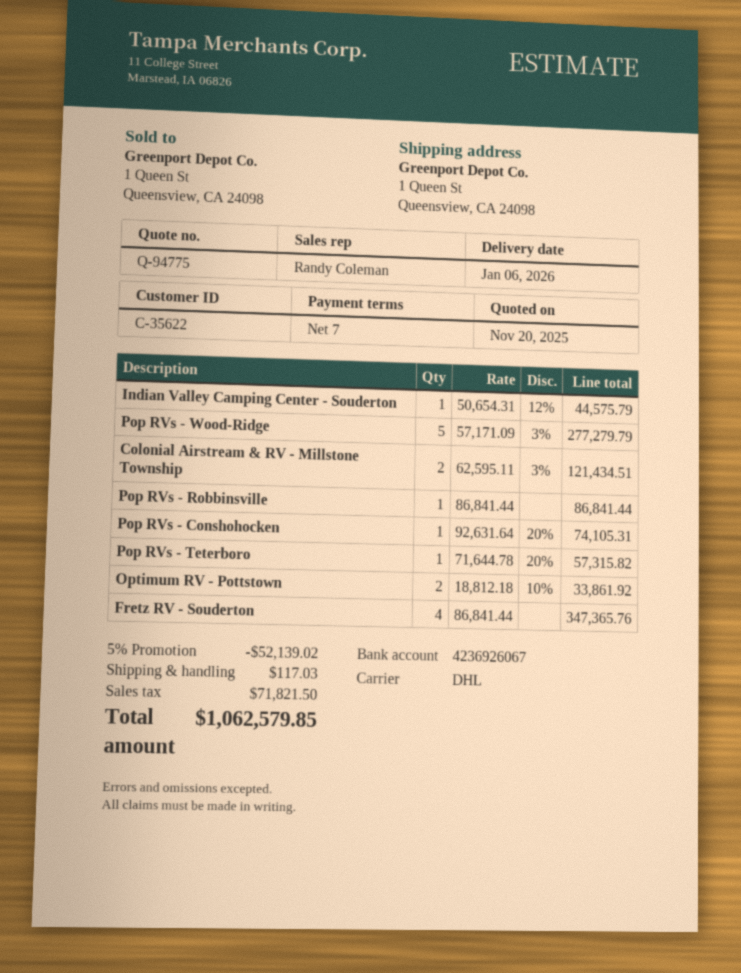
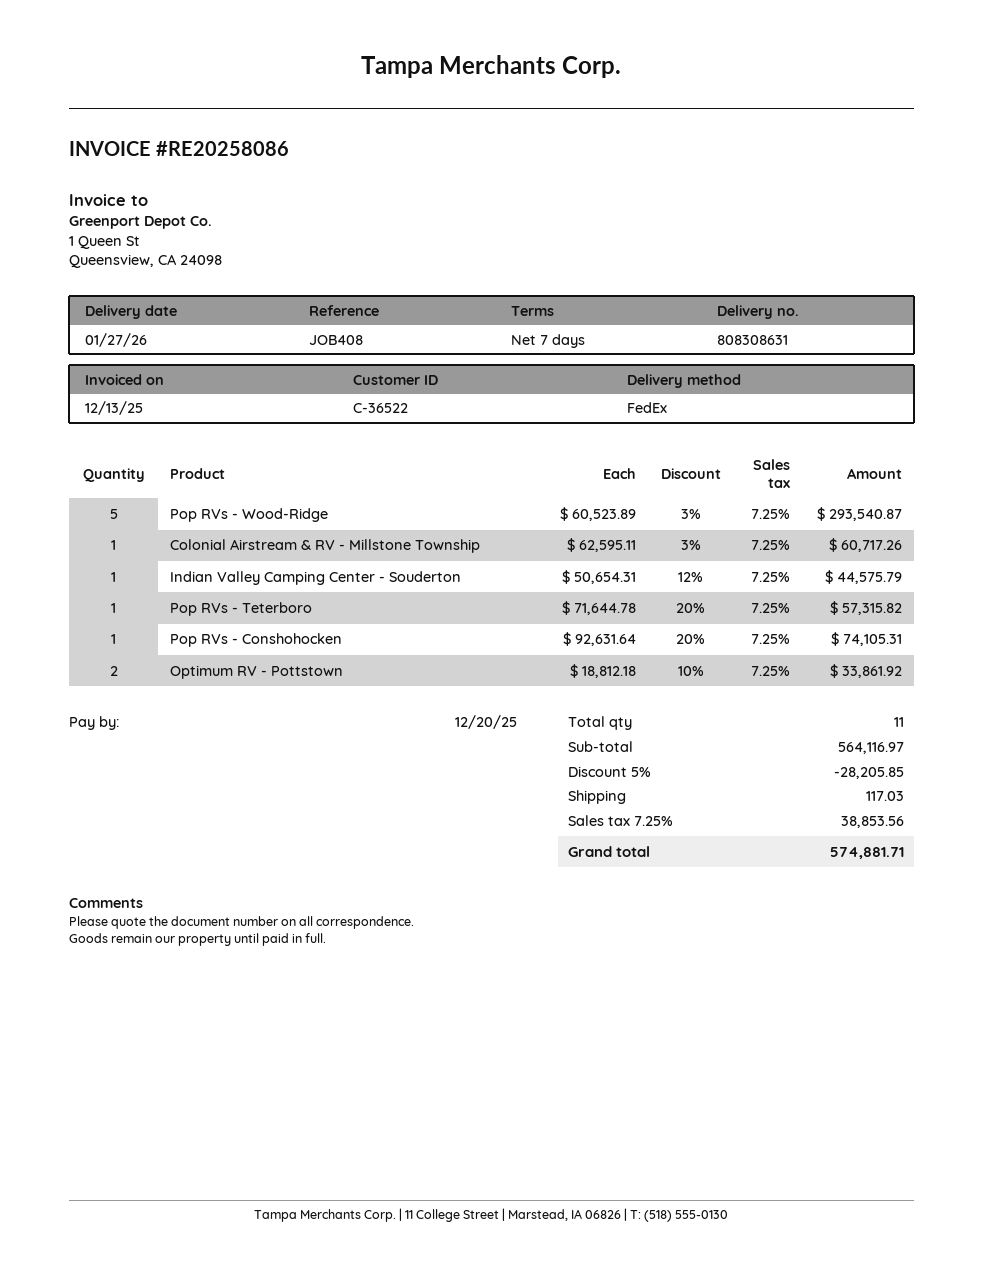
delivery date: 2026-01-06 -> 2026-01-27
customer number: C-35622 -> C-36522
shipping method: DHL -> FedEx
Pop RVs - Wood-Ridge: 5 x 57171.09 - 3% = 277279.79 -> 5 x 60523.89 - 3% = 293540.87
Colonial Airstream & RV - Millstone Township: 2 x 62595.11 - 3% = 121434.51 -> 1 x 62595.11 - 3% = 60717.26
Pop RVs - Robbinsville: 1 x 86841.44 = 86841.44 -> none
Fretz RV - Souderton: 4 x 86841.44 = 347365.76 -> none
discount: 5% = 52139.02 -> 5% = 28205.85
tax: 71821.50 -> 38853.56
total: 1062579.85 -> 574881.71

